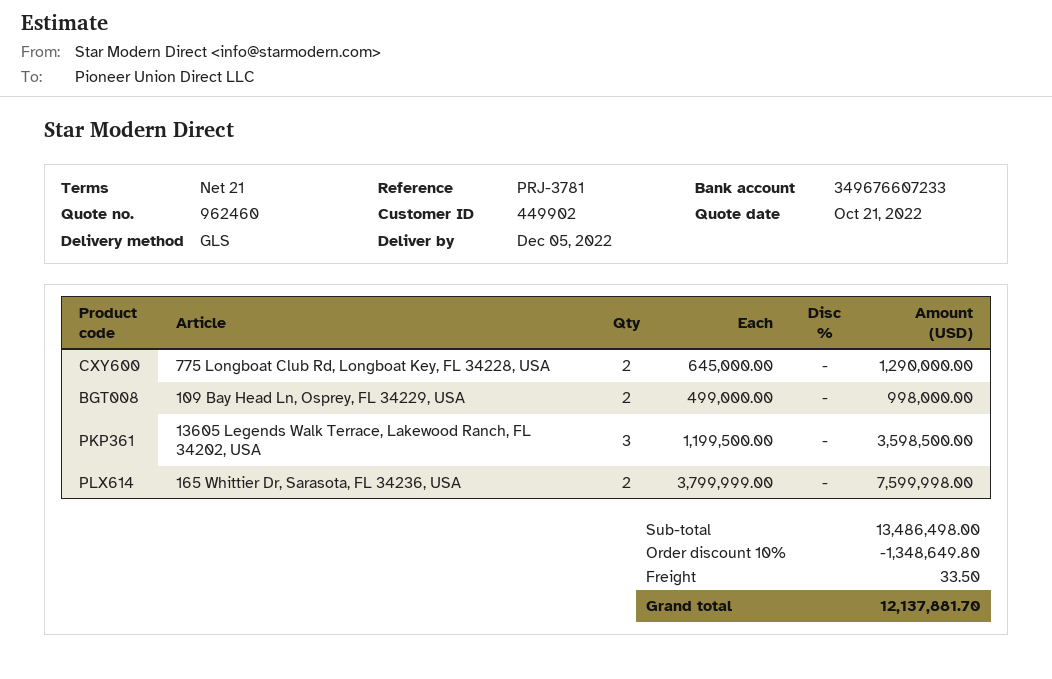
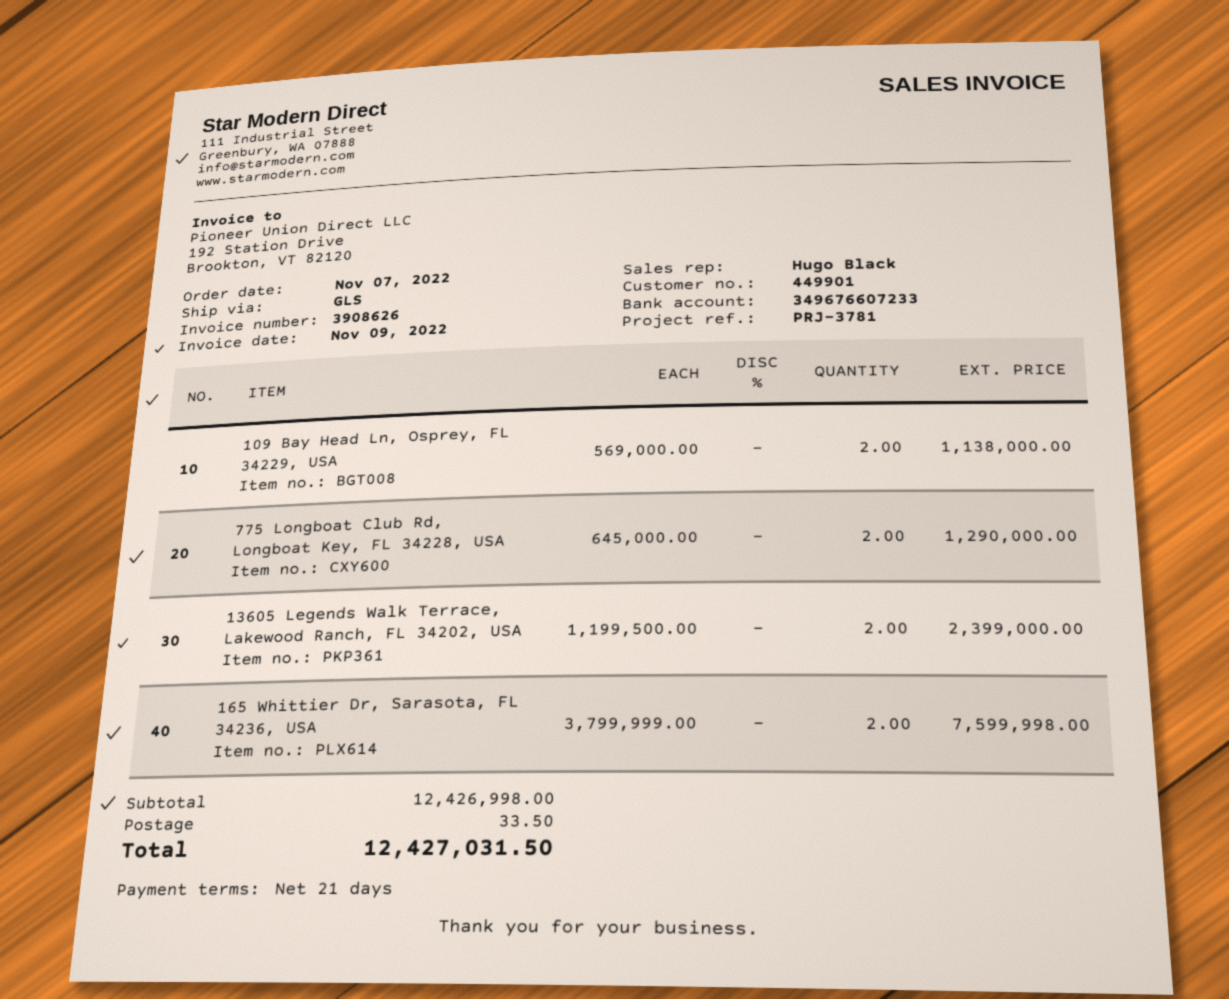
customer number: 449902 -> 449901
109 Bay Head Ln, Osprey, FL 34229, USA: 2 x 499000.00 = 998000.00 -> 2 x 569000.00 = 1138000.00
13605 Legends Walk Terrace, Lakewood Ranch, FL 34202, USA: 3 x 1199500.00 = 3598500.00 -> 2 x 1199500.00 = 2399000.00
subtotal: 13486498.00 -> 12426998.00
discount: 10% = 1348649.80 -> none
total: 12137881.70 -> 12427031.50

